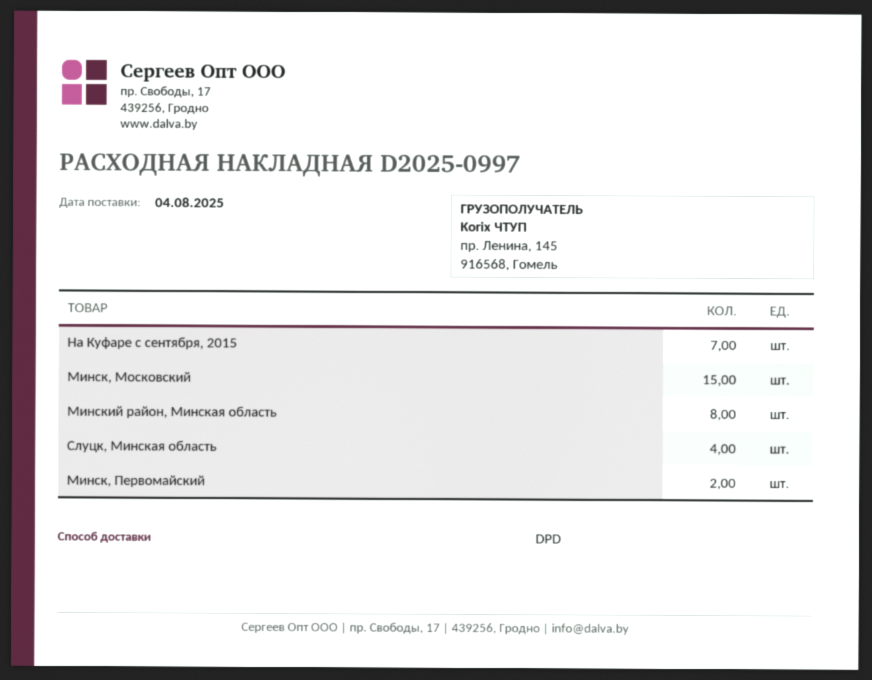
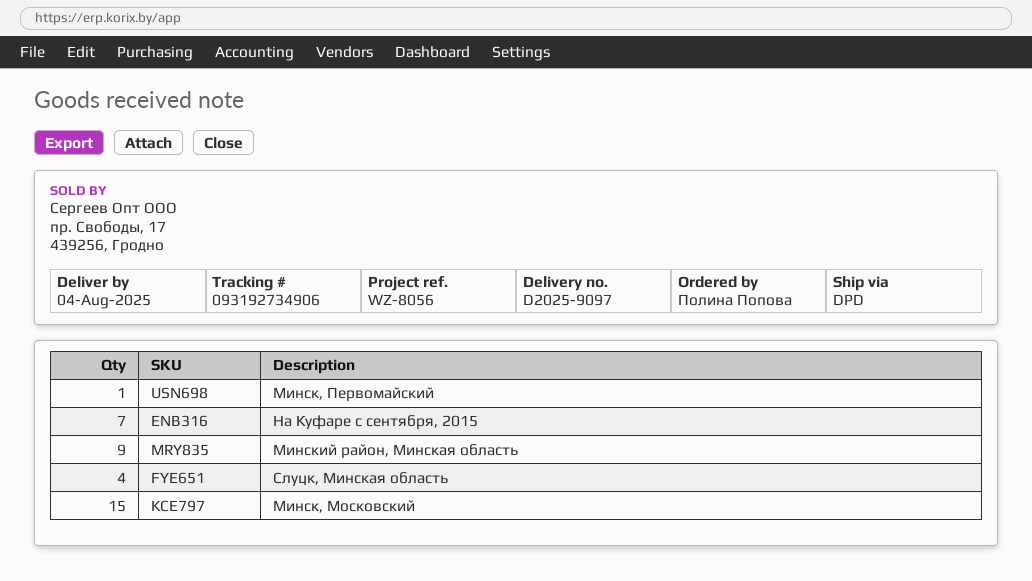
delivery note number: D2025-0997 -> D2025-9097
Минский район, Минская область: 8 -> 9
Минск, Первомайский: 2 -> 1

